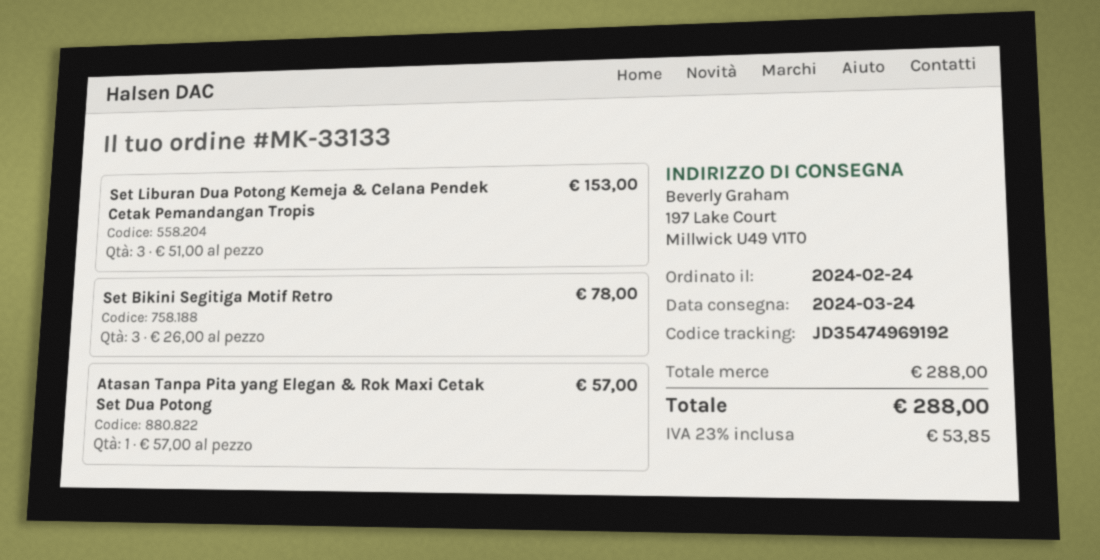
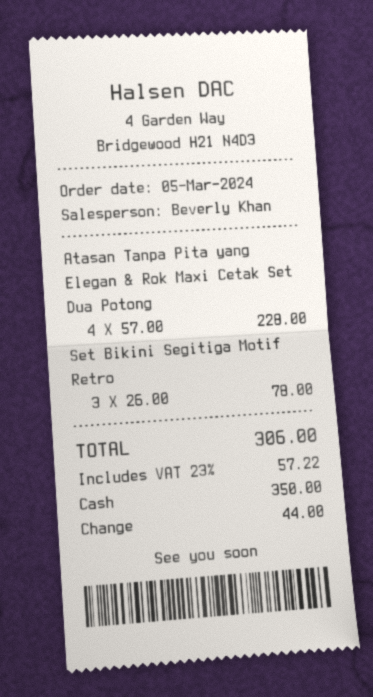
order date: 2024-02-24 -> 2024-03-05
Set Liburan Dua Potong Kemeja & Celana Pendek Cetak Pemandangan Tropis: 3 x 51.00 = 153.00 -> none
Atasan Tanpa Pita yang Elegan & Rok Maxi Cetak Set Dua Potong: 1 x 57.00 = 57.00 -> 4 x 57.00 = 228.00
tax: 23% = 53.85 -> 23% = 57.22
total: 288.00 -> 306.00

